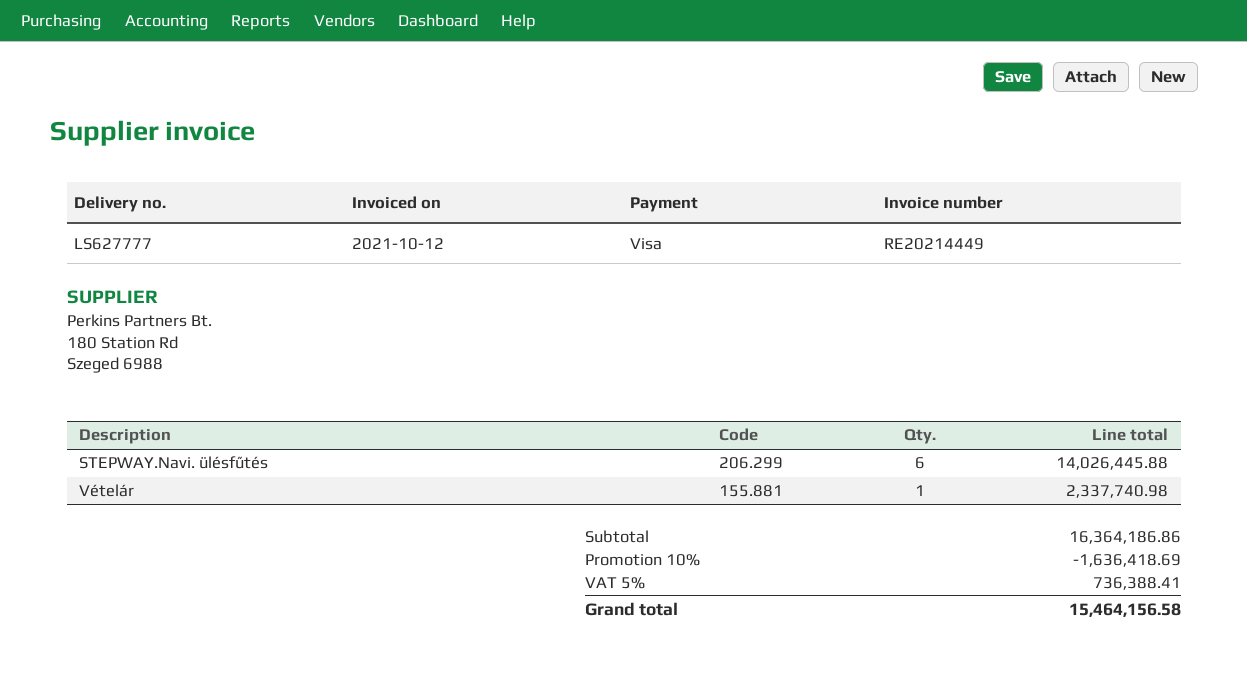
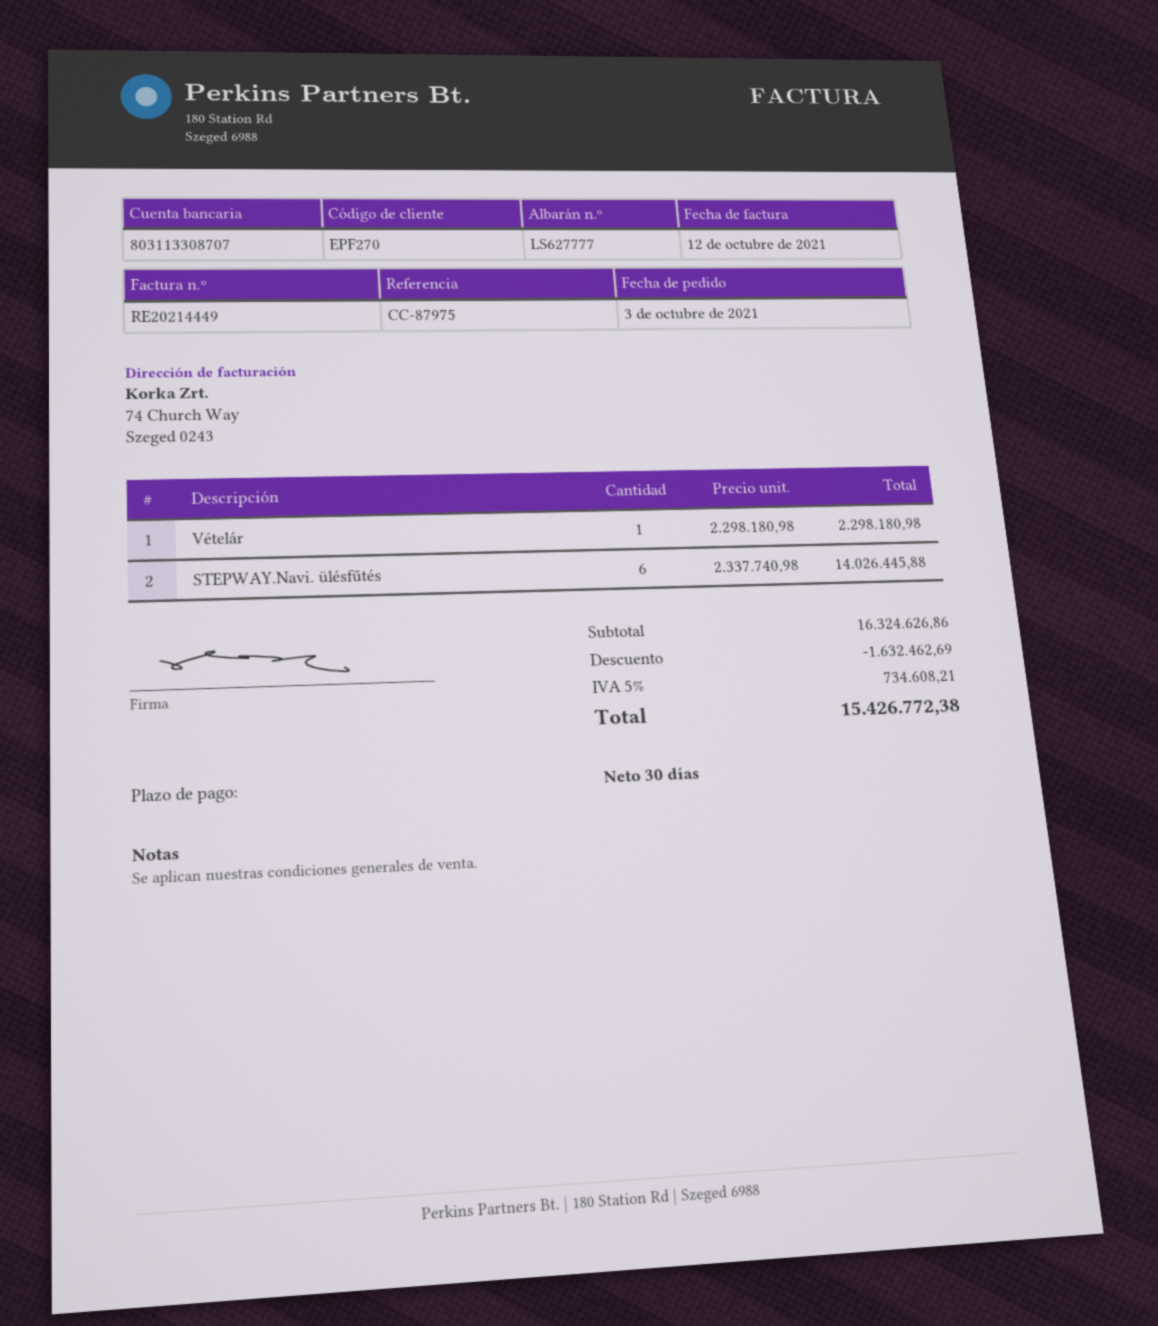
Vételár: 1 for 2337740.98 -> 1 for 2298180.98
subtotal: 16364186.86 -> 16324626.86
discount: 1636418.69 -> 1632462.69
tax: 5% = 736388.41 -> 5% = 734608.21
total: 15464156.58 -> 15426772.38

